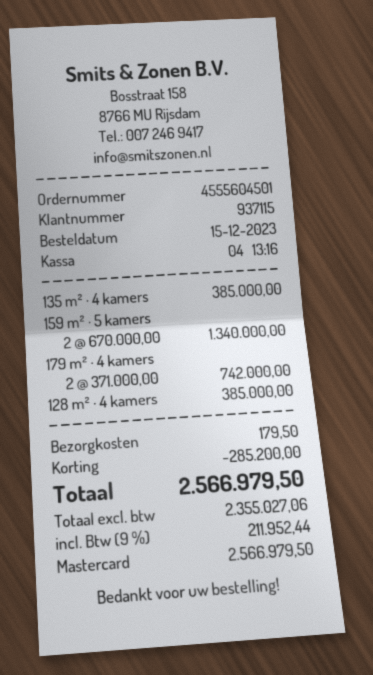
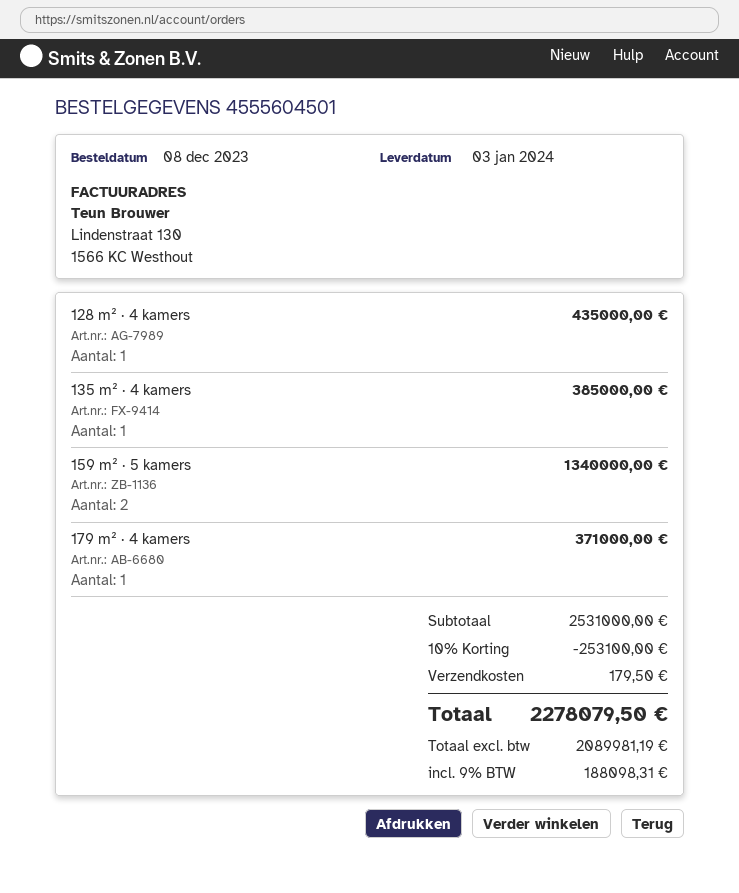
order date: 2023-12-15 -> 2023-12-08
179 m² · 4 kamers: 2 for 742000.00 -> 1 for 371000.00
128 m² · 4 kamers: 1 for 385000.00 -> 1 for 435000.00
discount: 285200.00 -> 253100.00
net: 2355027.06 -> 2089981.19
tax: 9% = 211952.44 -> 9% = 188098.31
total: 2566979.50 -> 2278079.50

